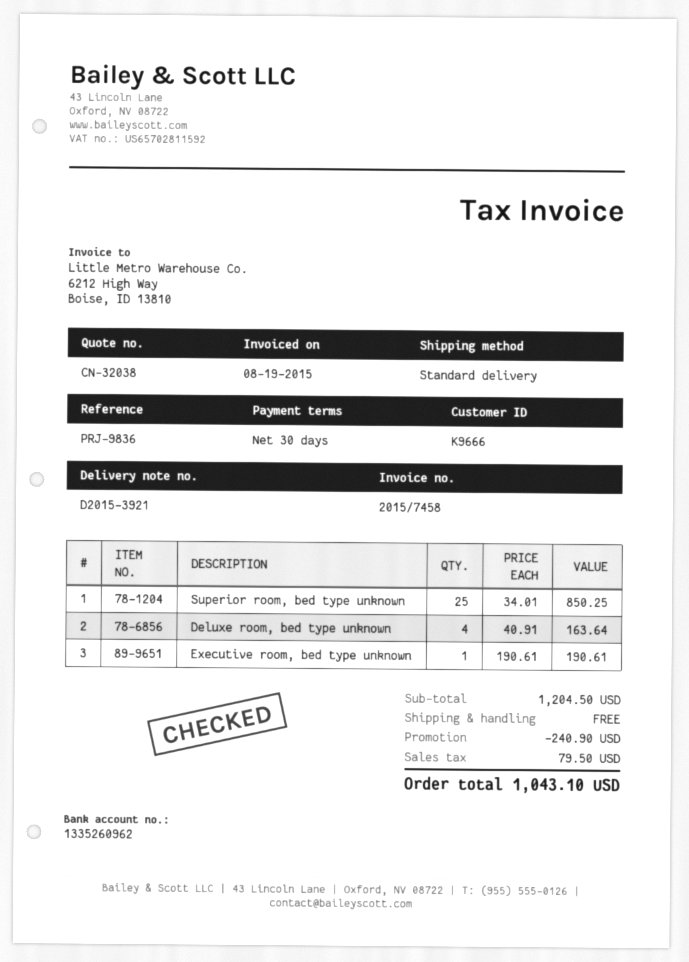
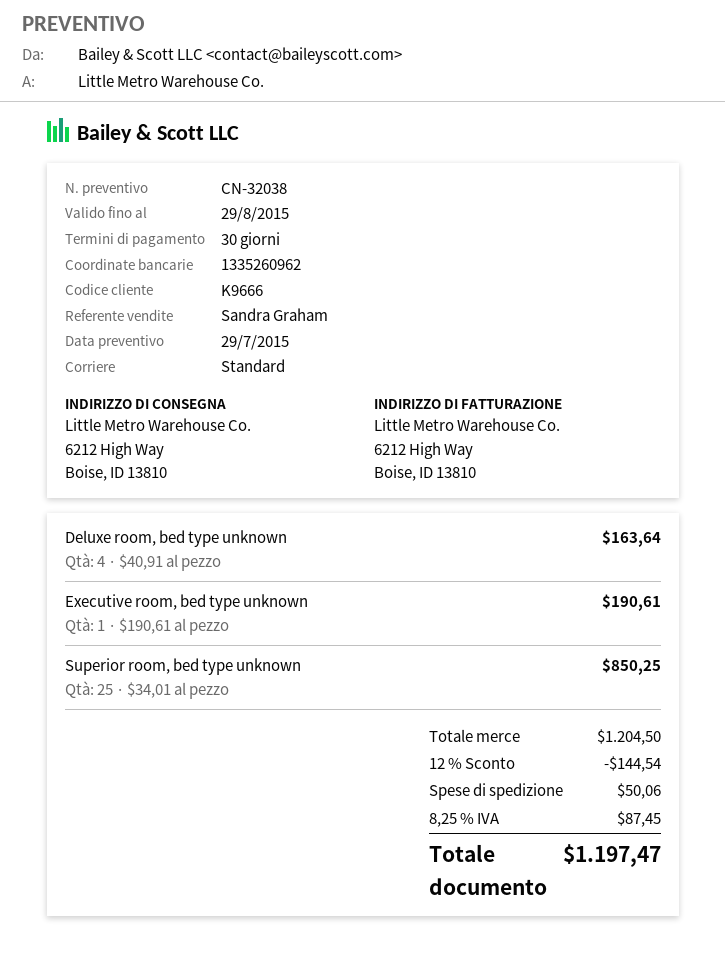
discount: 240.90 -> 144.54
shipping: 0.00 -> 50.06
tax: 79.50 -> 87.45
total: 1043.10 -> 1197.47

